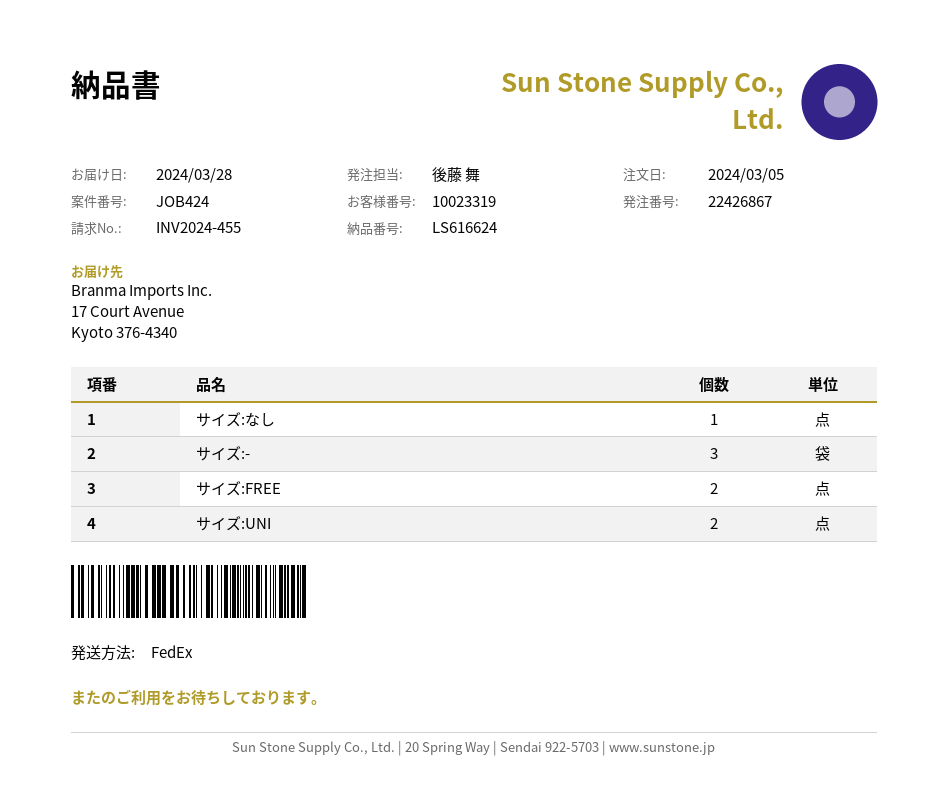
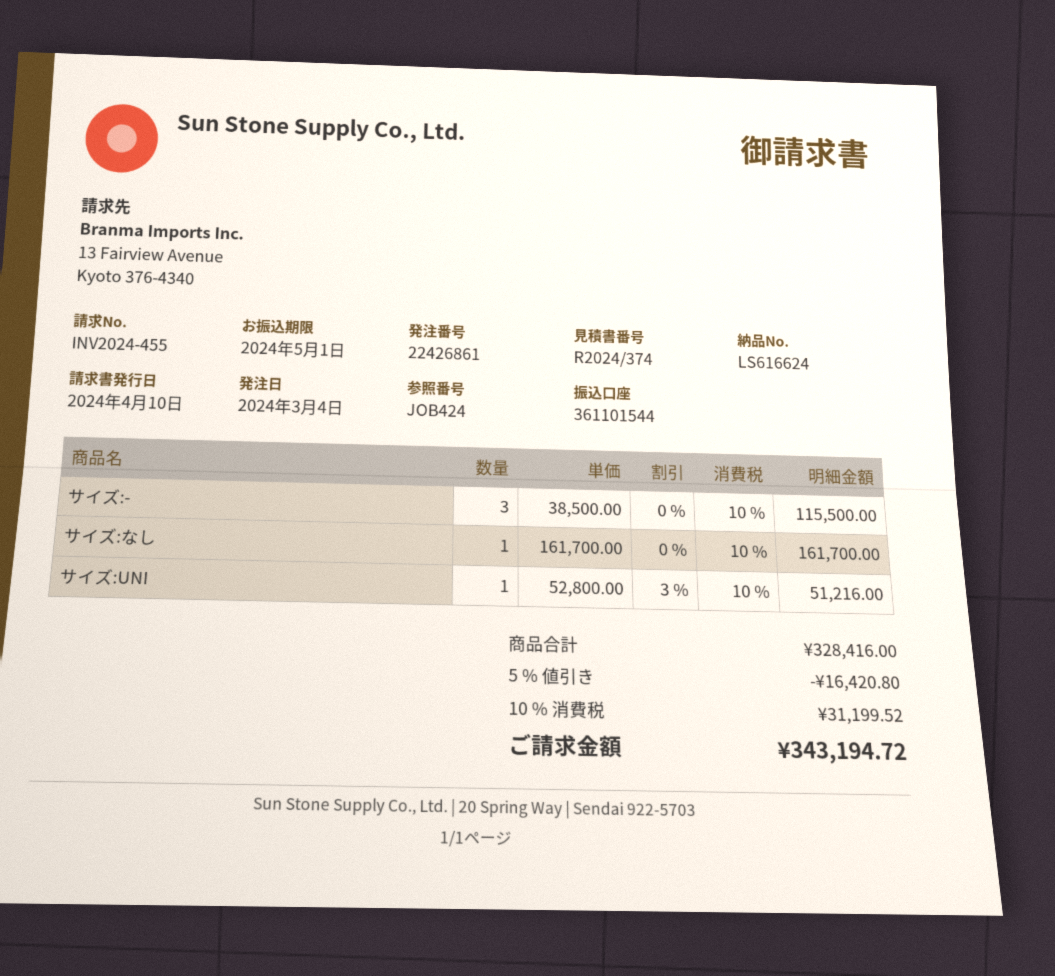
order number: 22426867 -> 22426861
order date: 2024-03-05 -> 2024-03-04
サイズ:FREE: 2 -> none
サイズ:UNI: 2 -> 1

